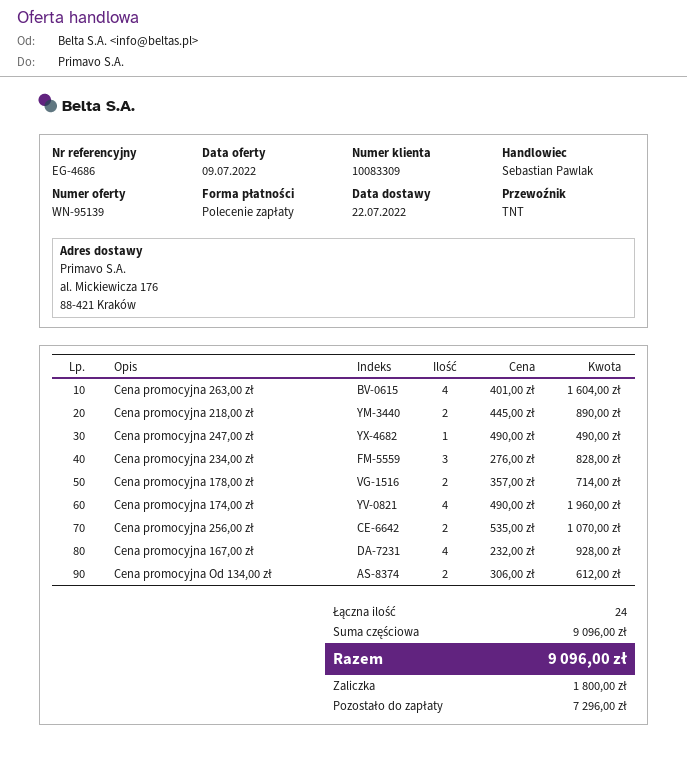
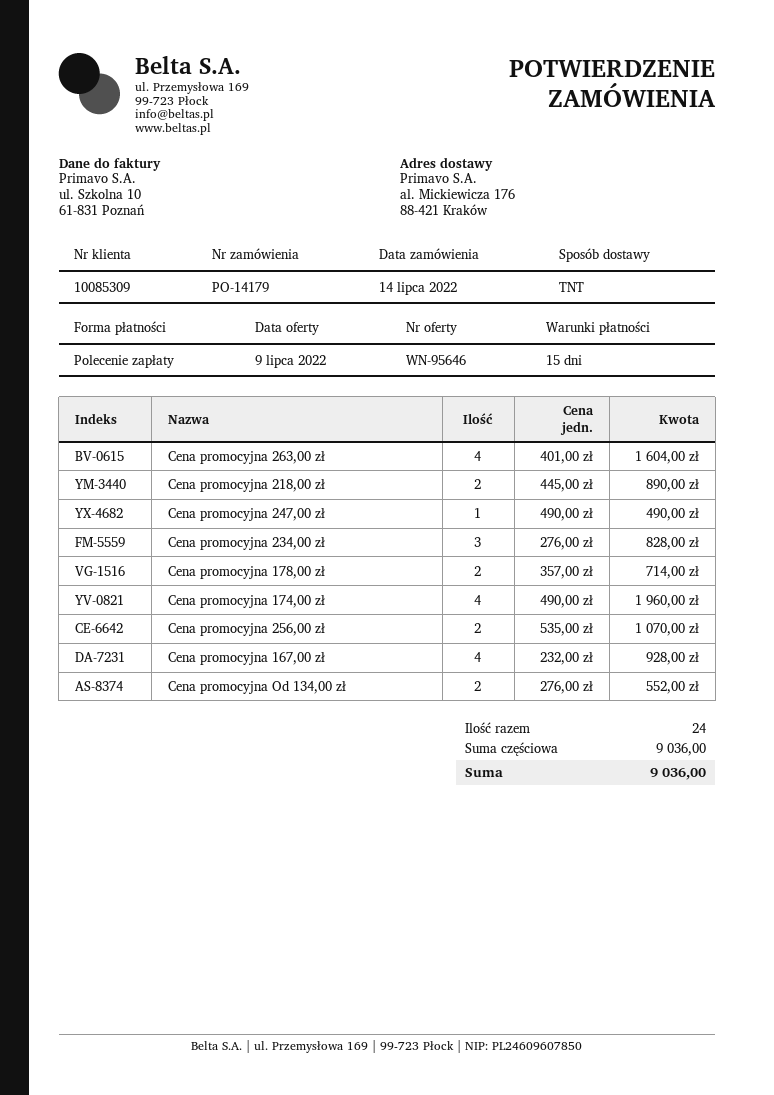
quote number: WN-95139 -> WN-95646
customer number: 10083309 -> 10085309
Cena promocyjna Od 134,00 zł: 2 x 306.00 = 612.00 -> 2 x 276.00 = 552.00
subtotal: 9096.00 -> 9036.00
total: 9096.00 -> 9036.00

